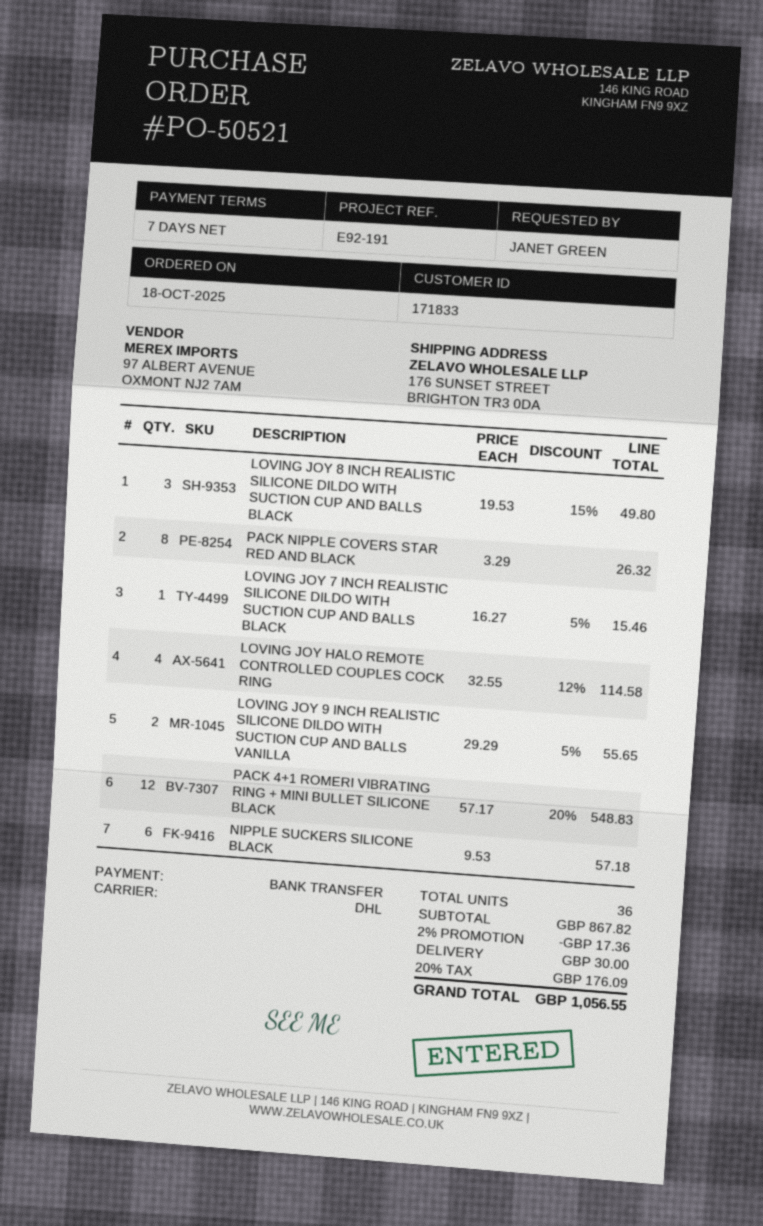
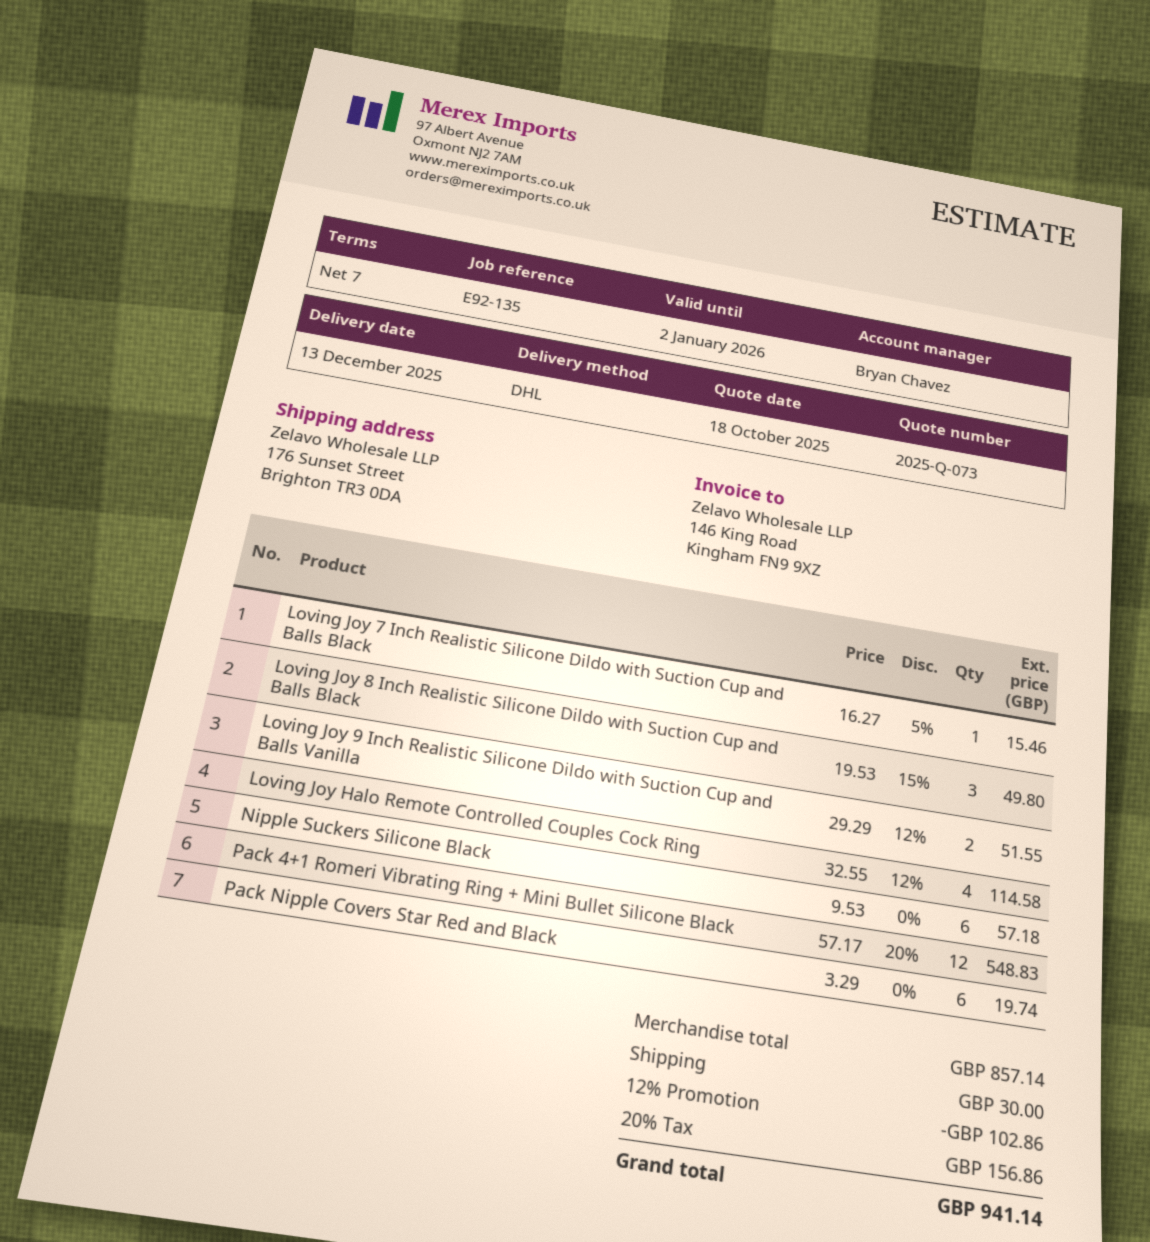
reference: E92-191 -> E92-135
PACK NIPPLE COVERS STAR RED AND BLACK: 8 x 3.29 = 26.32 -> 6 x 3.29 = 19.74
LOVING JOY 9 INCH REALISTIC SILICONE DILDO WITH SUCTION CUP AND BALLS VANILLA: 2 x 29.29 - 5% = 55.65 -> 2 x 29.29 - 12% = 51.55
subtotal: 867.82 -> 857.14
discount: 2% = 17.36 -> 12% = 102.86
tax: 20% = 176.09 -> 20% = 156.86
total: 1056.55 -> 941.14

